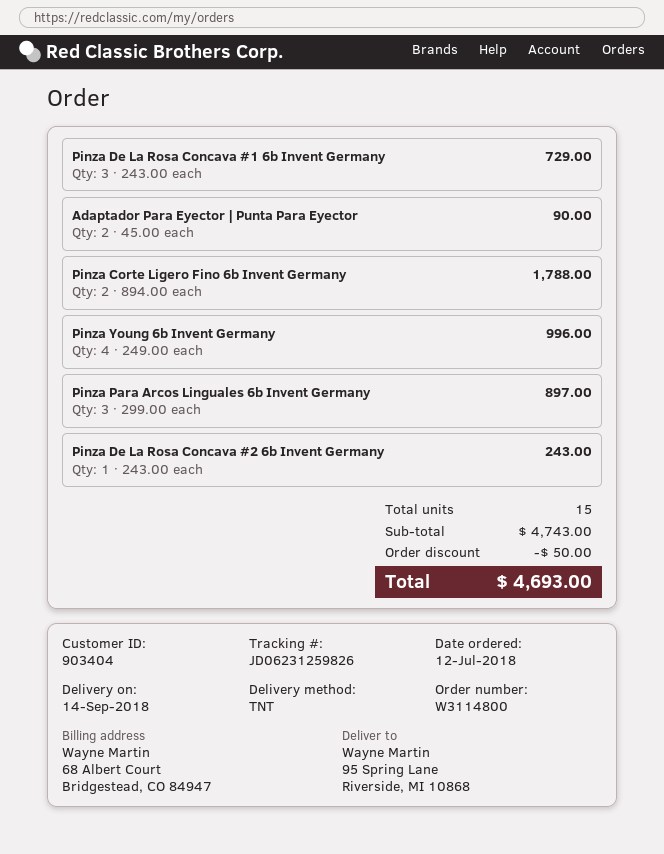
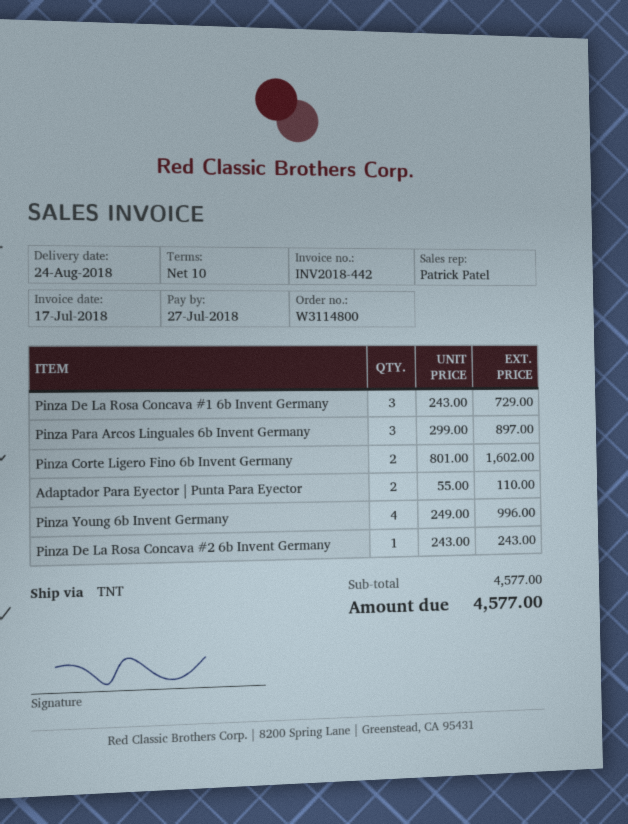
delivery date: 2018-09-14 -> 2018-08-24
Adaptador Para Eyector | Punta Para Eyector: 2 x 45.00 = 90.00 -> 2 x 55.00 = 110.00
Pinza Corte Ligero Fino 6b Invent Germany: 2 x 894.00 = 1788.00 -> 2 x 801.00 = 1602.00
subtotal: 4743.00 -> 4577.00
discount: 50.00 -> none
total: 4693.00 -> 4577.00

